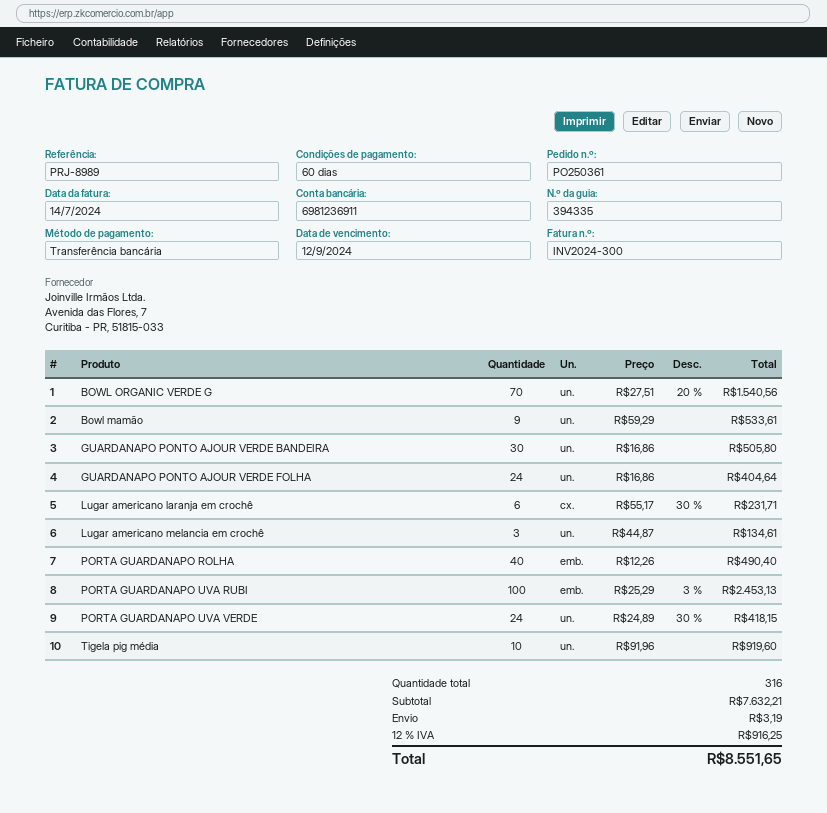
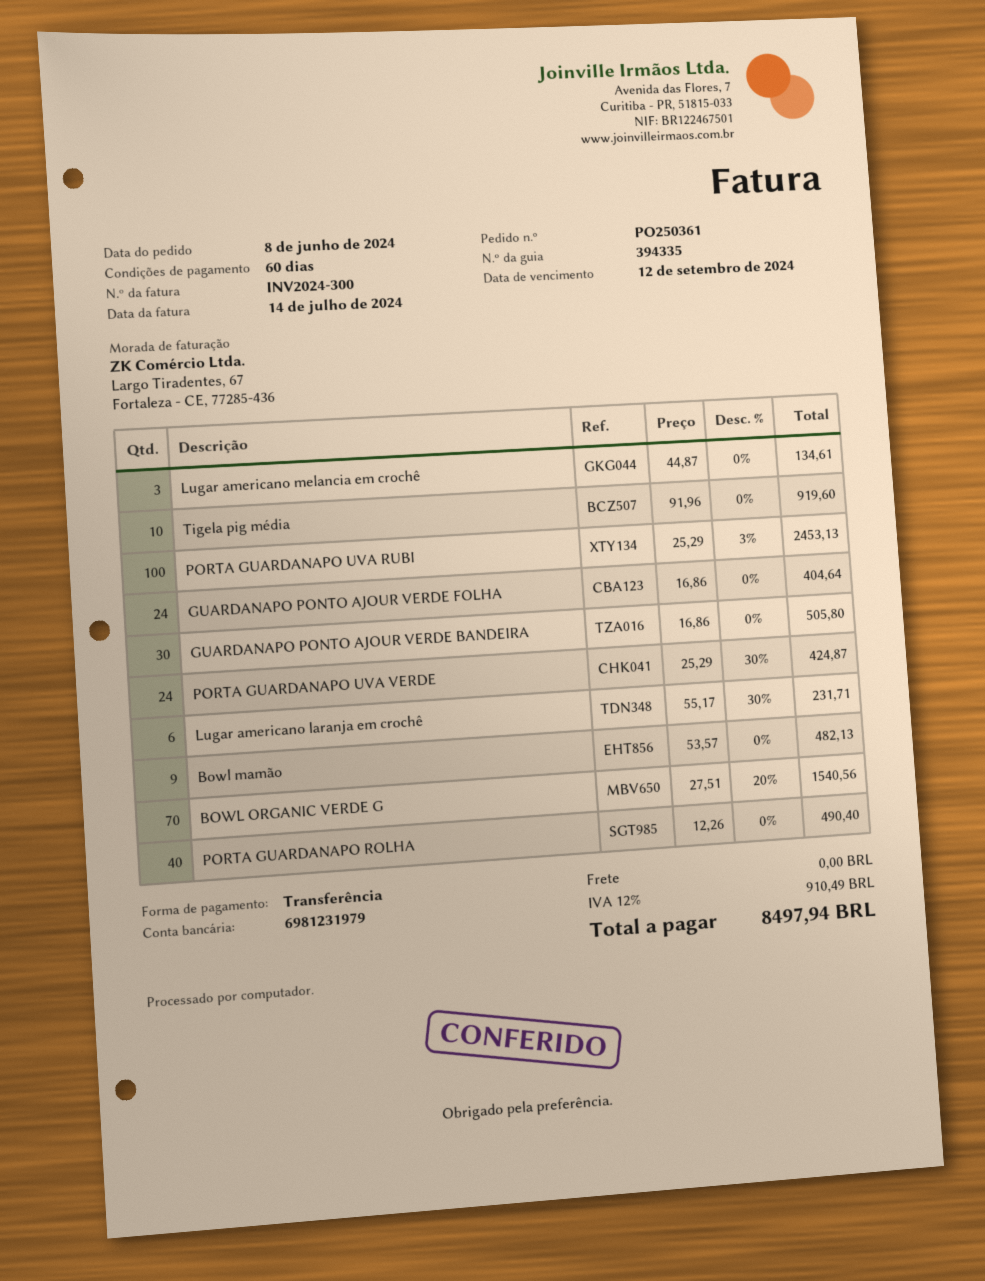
bank account: 6981236911 -> 6981231979
Bowl mamão: 9 x 59.29 = 533.61 -> 9 x 53.57 = 482.13
PORTA GUARDANAPO UVA VERDE: 24 x 24.89 - 30% = 418.15 -> 24 x 25.29 - 30% = 424.87
shipping: 3.19 -> 0.00
tax: 12% = 916.25 -> 12% = 910.49
total: 8551.65 -> 8497.94

